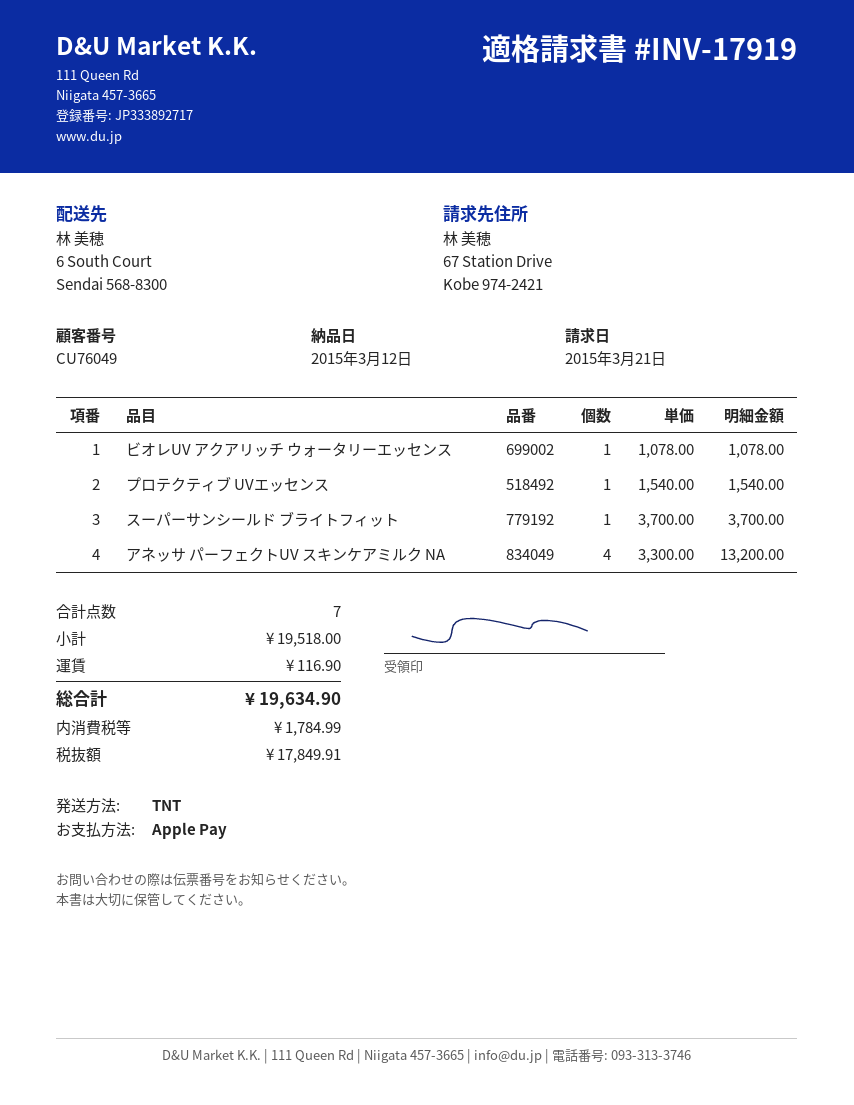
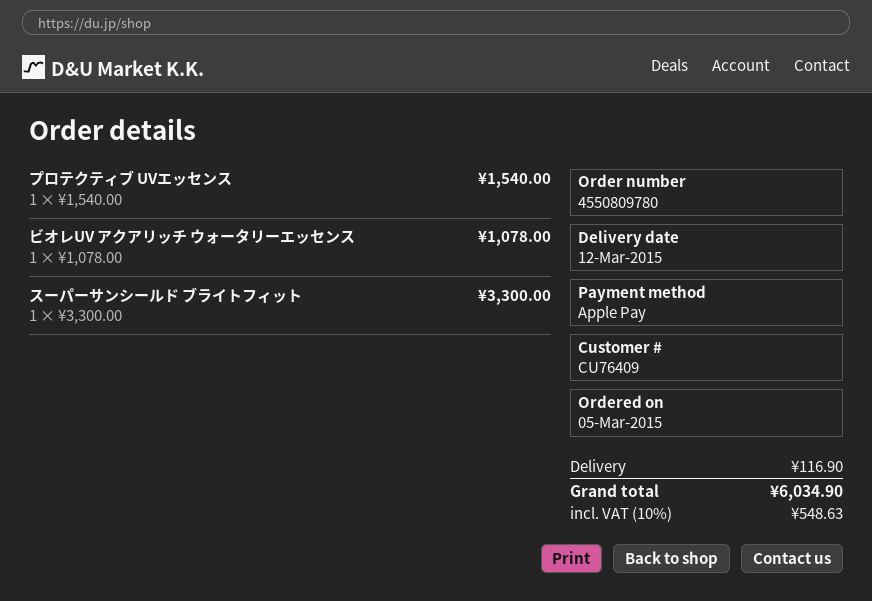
customer number: CU76049 -> CU76409
スーパーサンシールド ブライトフィット: 1 x 3700.00 = 3700.00 -> 1 x 3300.00 = 3300.00
アネッサ パーフェクトUV スキンケアミルク NA: 4 x 3300.00 = 13200.00 -> none
tax: 1784.99 -> 548.63
total: 19634.90 -> 6034.90

